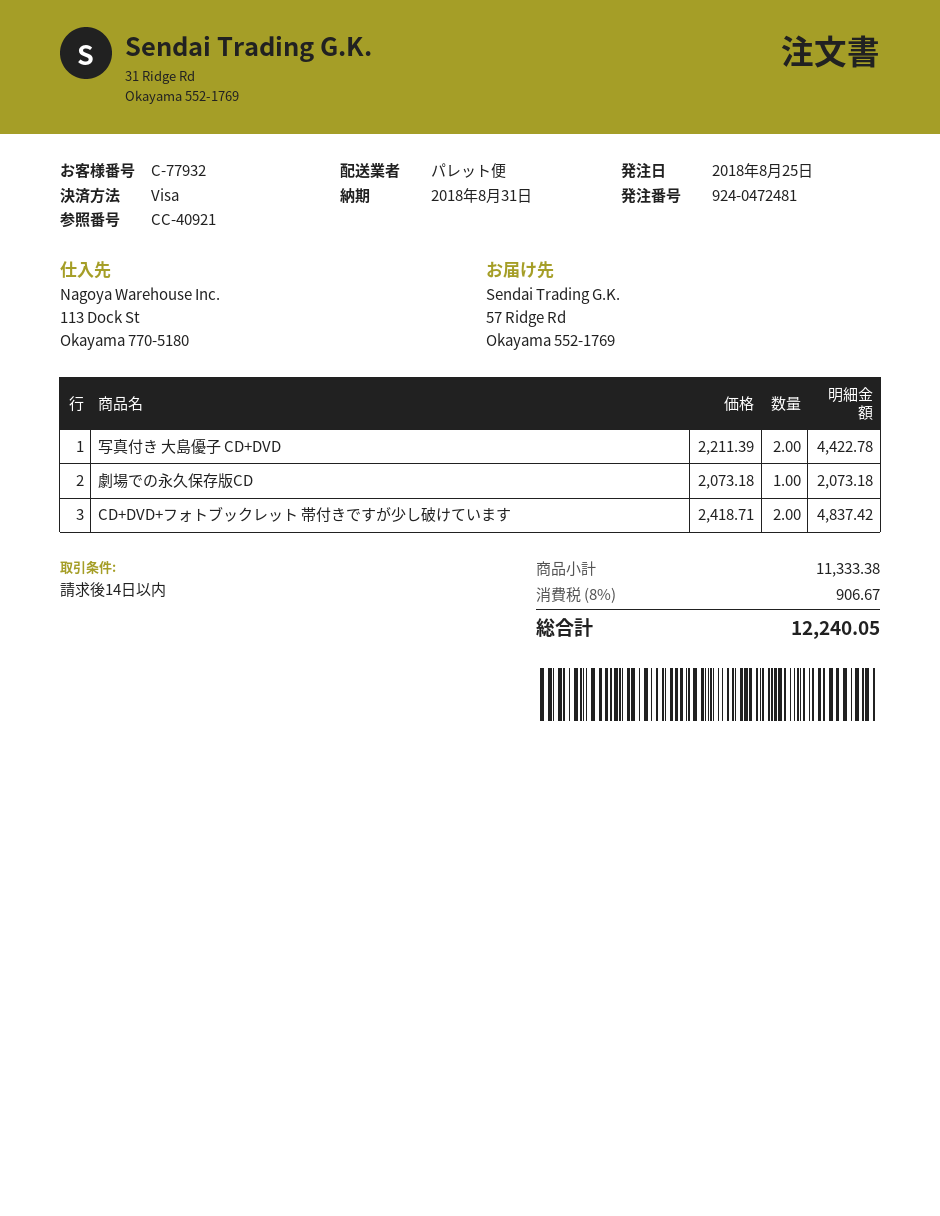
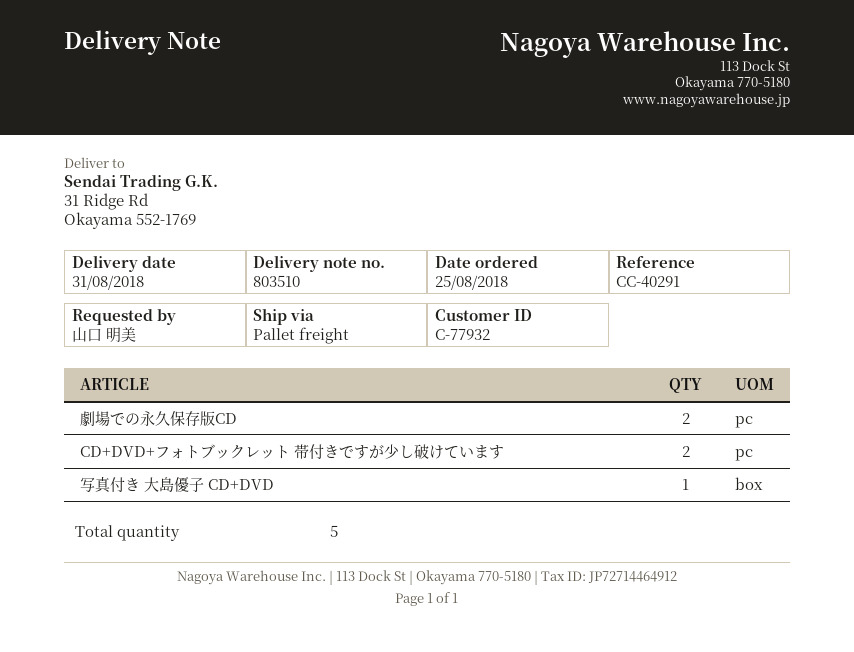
reference: CC-40921 -> CC-40291
ship to: 57 Ridge Rd, Okayama 552-1769 -> 31 Ridge Rd, Okayama 552-1769
写真付き 大島優子 CD+DVD: 2 -> 1
劇場での永久保存版CD: 1 -> 2

